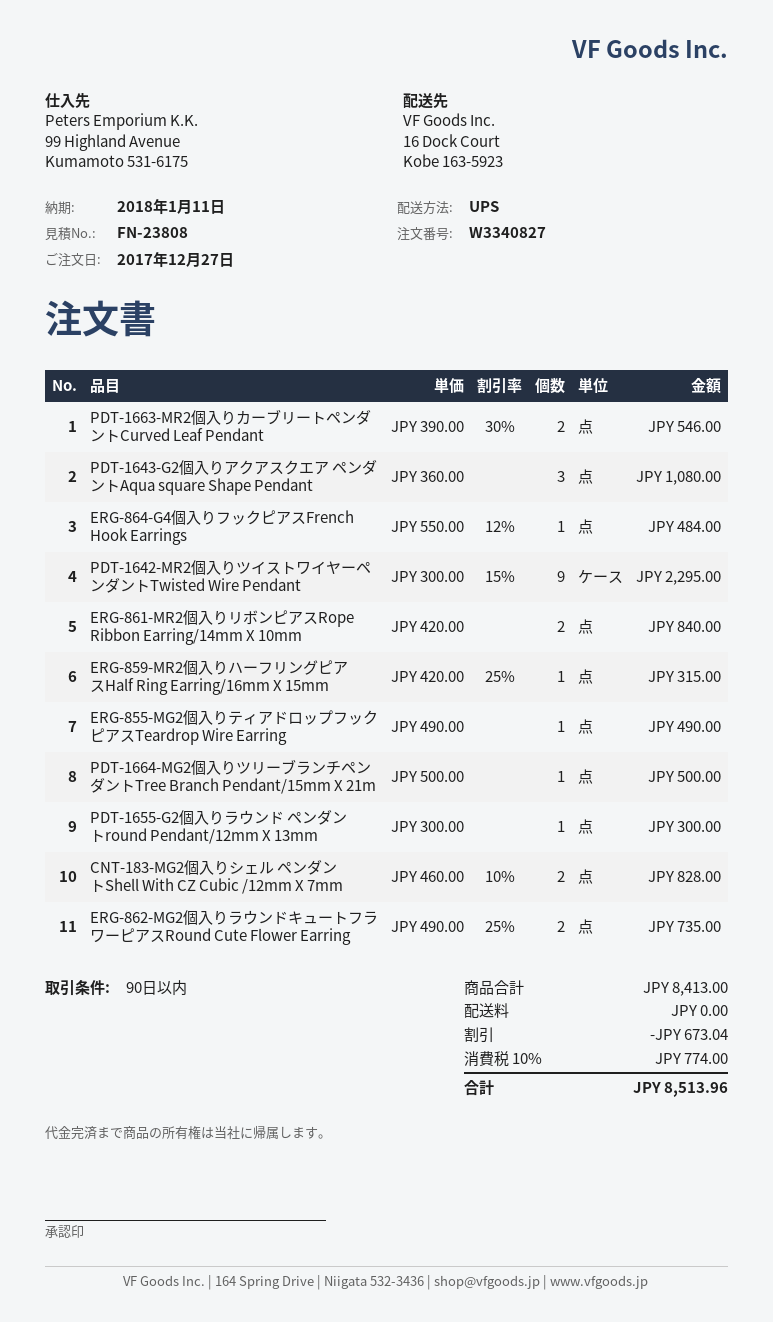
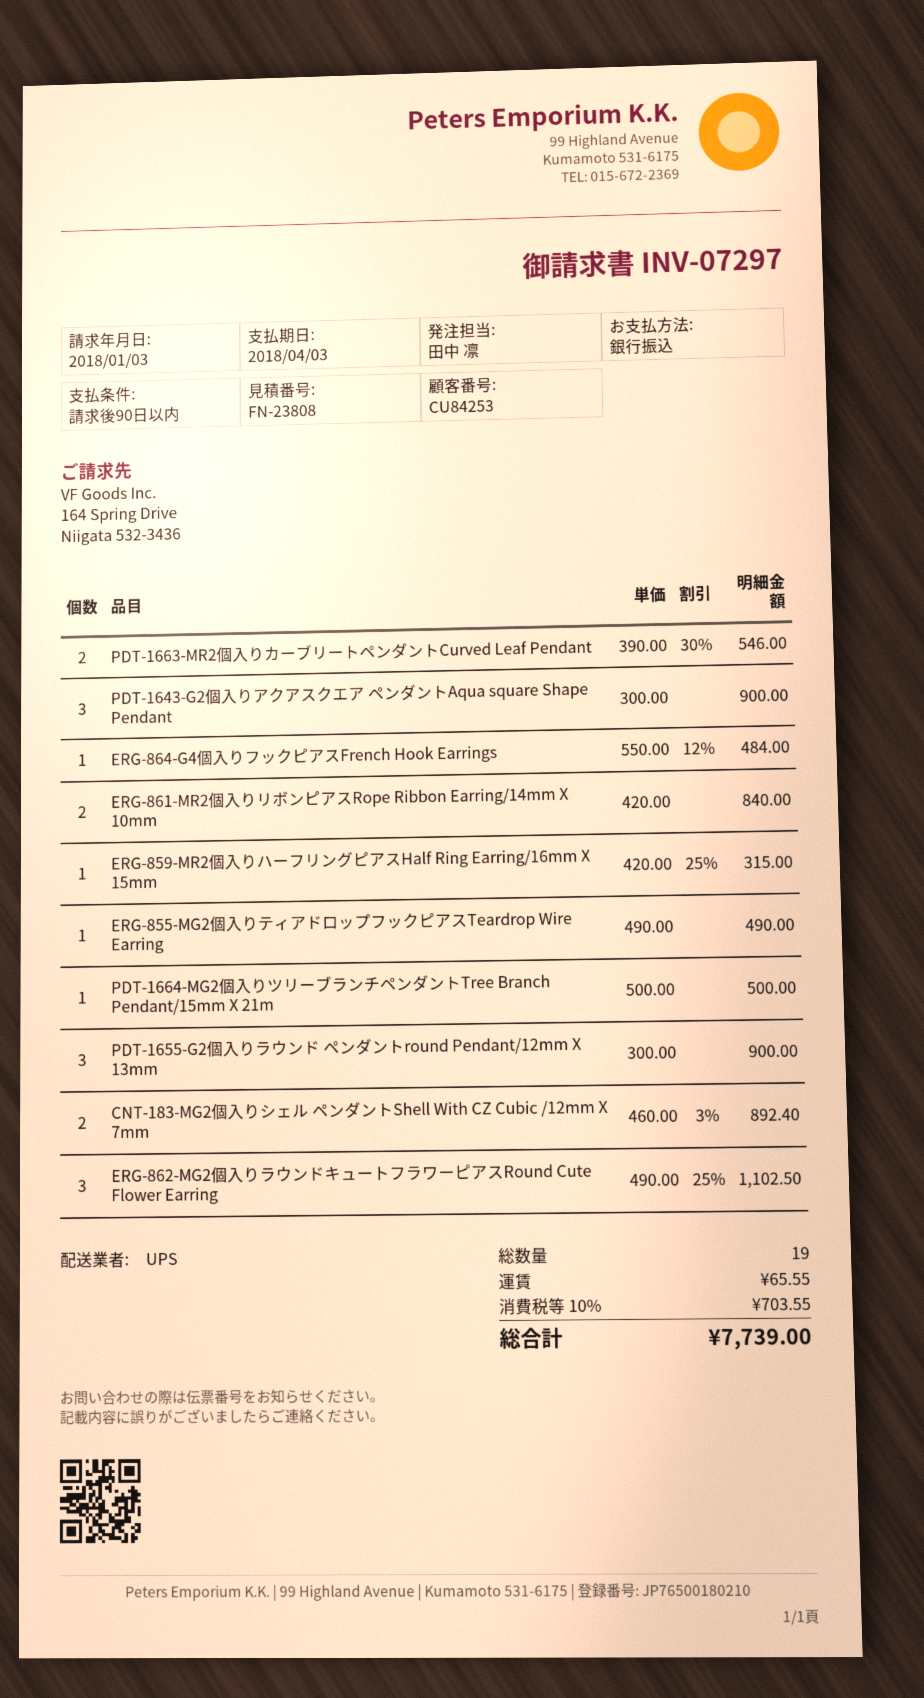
PDT-1643-G2個入りアクアスクエア ペンダントAqua square Shape Pendant: 3 x 360.00 = 1080.00 -> 3 x 300.00 = 900.00
PDT-1642-MR2個入りツイストワイヤーペンダントTwisted Wire Pendant: 9 x 300.00 - 15% = 2295.00 -> none
PDT-1655-G2個入りラウンド ペンダントround Pendant/12mm X 13mm: 1 x 300.00 = 300.00 -> 3 x 300.00 = 900.00
CNT-183-MG2個入りシェル ペンダントShell With CZ Cubic /12mm X 7mm: 2 x 460.00 - 10% = 828.00 -> 2 x 460.00 - 3% = 892.40
ERG-862-MG2個入りラウンドキュートフラワーピアスRound Cute Flower Earring: 2 x 490.00 - 25% = 735.00 -> 3 x 490.00 - 25% = 1102.50
discount: 673.04 -> none
shipping: 0.00 -> 65.55
tax: 10% = 774.00 -> 10% = 703.55
total: 8513.96 -> 7739.00

